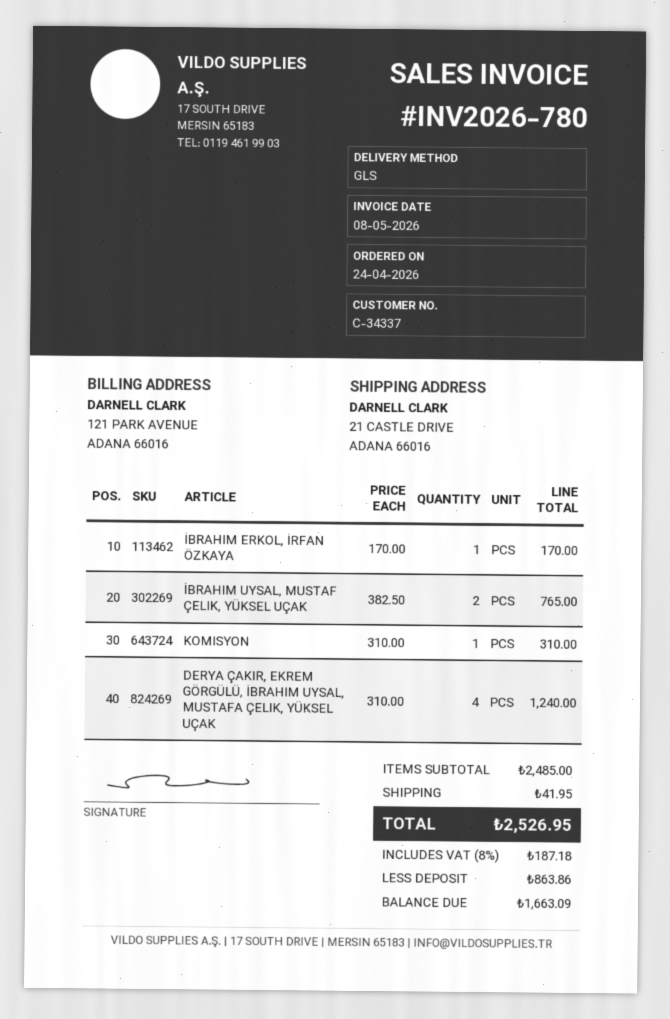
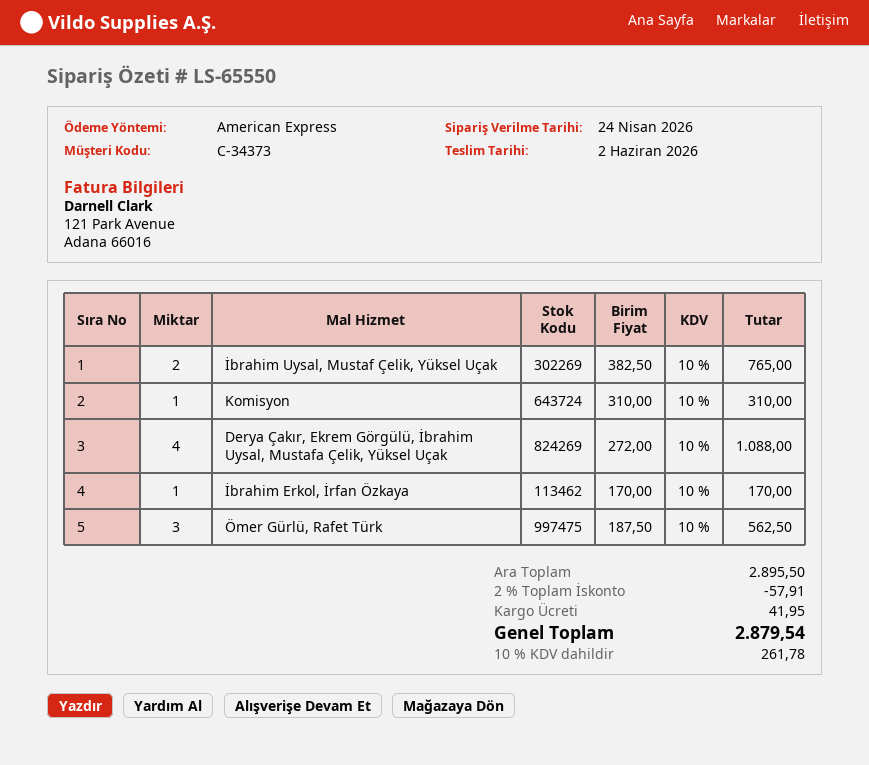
customer number: C-34337 -> C-34373
DERYA ÇAKIR, EKREM GÖRGÜLÜ, İBRAHIM UYSAL, MUSTAFA ÇELIK, YÜKSEL UÇAK: 4 x 310.00 = 1240.00 -> 4 x 272.00 = 1088.00
Ömer Gürlü, Rafet Türk: none -> 3 x 187.50 = 562.50
subtotal: 2485.00 -> 2895.50
discount: none -> 2% = 57.91
tax: 8% = 187.18 -> 10% = 261.78
total: 2526.95 -> 2879.54

